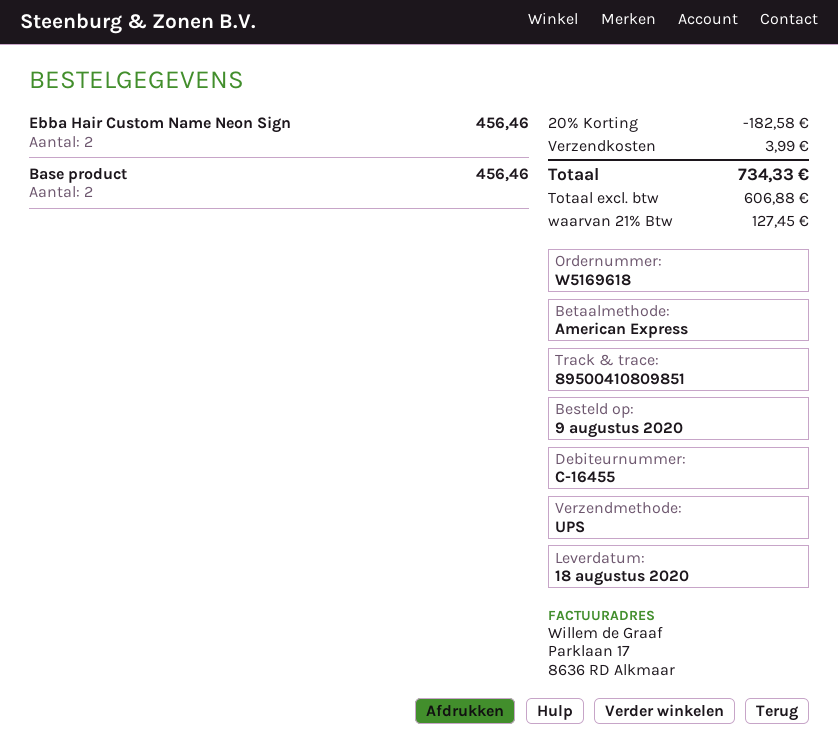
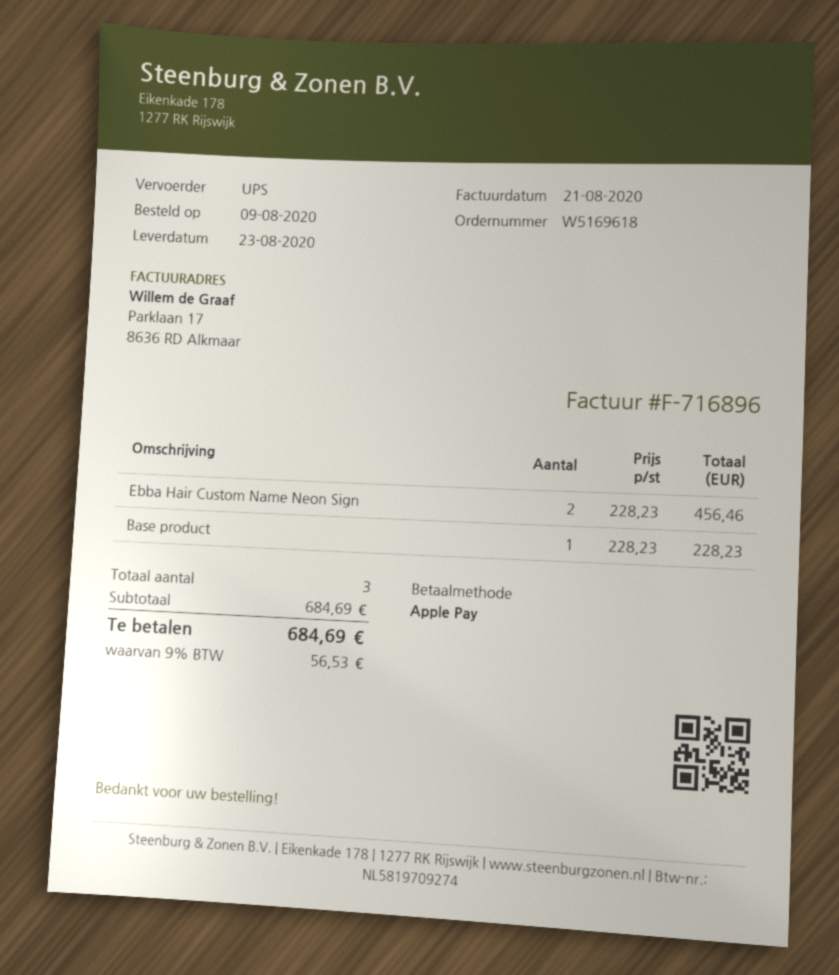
delivery date: 2020-08-18 -> 2020-08-23
payment method: American Express -> Apple Pay
Base product: 2 for 456.46 -> 1 for 228.23
discount: 20% = 182.58 -> none
shipping: 3.99 -> none
tax: 21% = 127.45 -> 9% = 56.53
total: 734.33 -> 684.69

